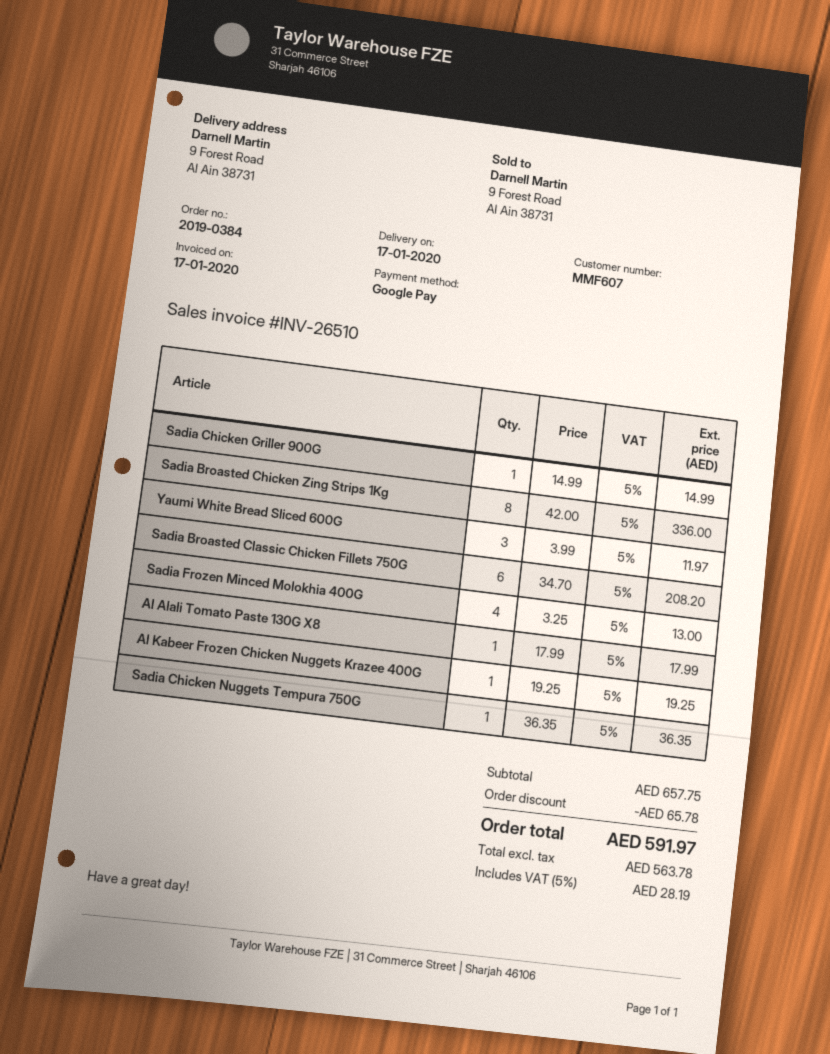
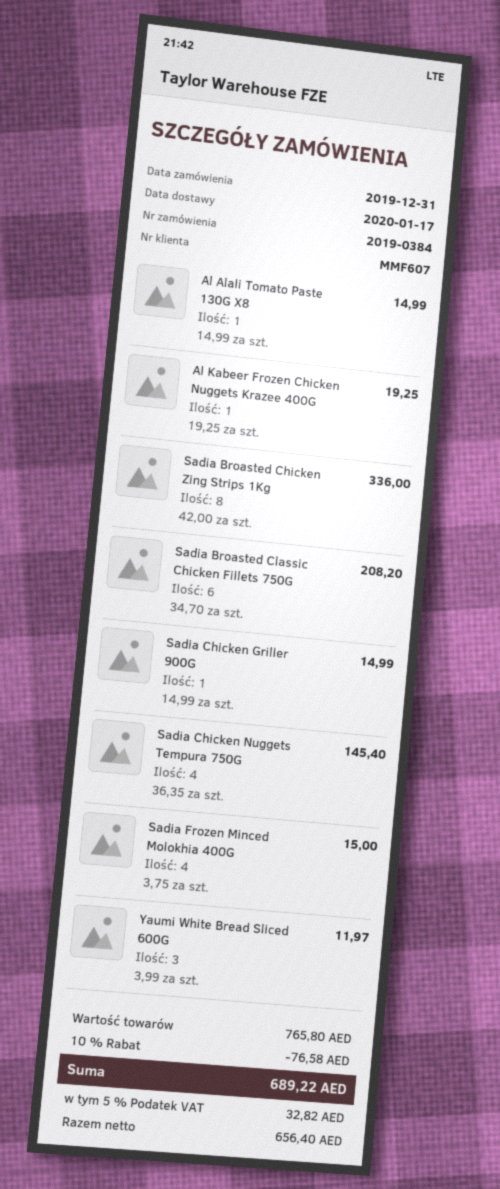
Sadia Frozen Minced Molokhia 400G: 4 x 3.25 = 13.00 -> 4 x 3.75 = 15.00
Al Alali Tomato Paste 130G X8: 1 x 17.99 = 17.99 -> 1 x 14.99 = 14.99
Sadia Chicken Nuggets Tempura 750G: 1 x 36.35 = 36.35 -> 4 x 36.35 = 145.40
subtotal: 657.75 -> 765.80
discount: 65.78 -> 76.58
net: 563.78 -> 656.40
tax: 5% = 28.19 -> 5% = 32.82
total: 591.97 -> 689.22

